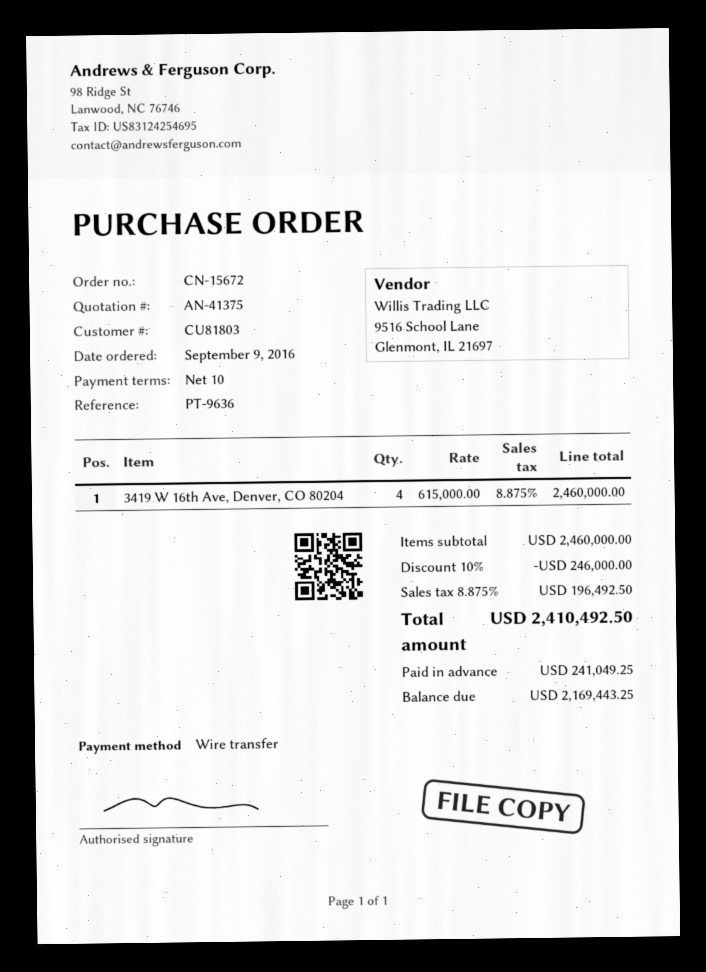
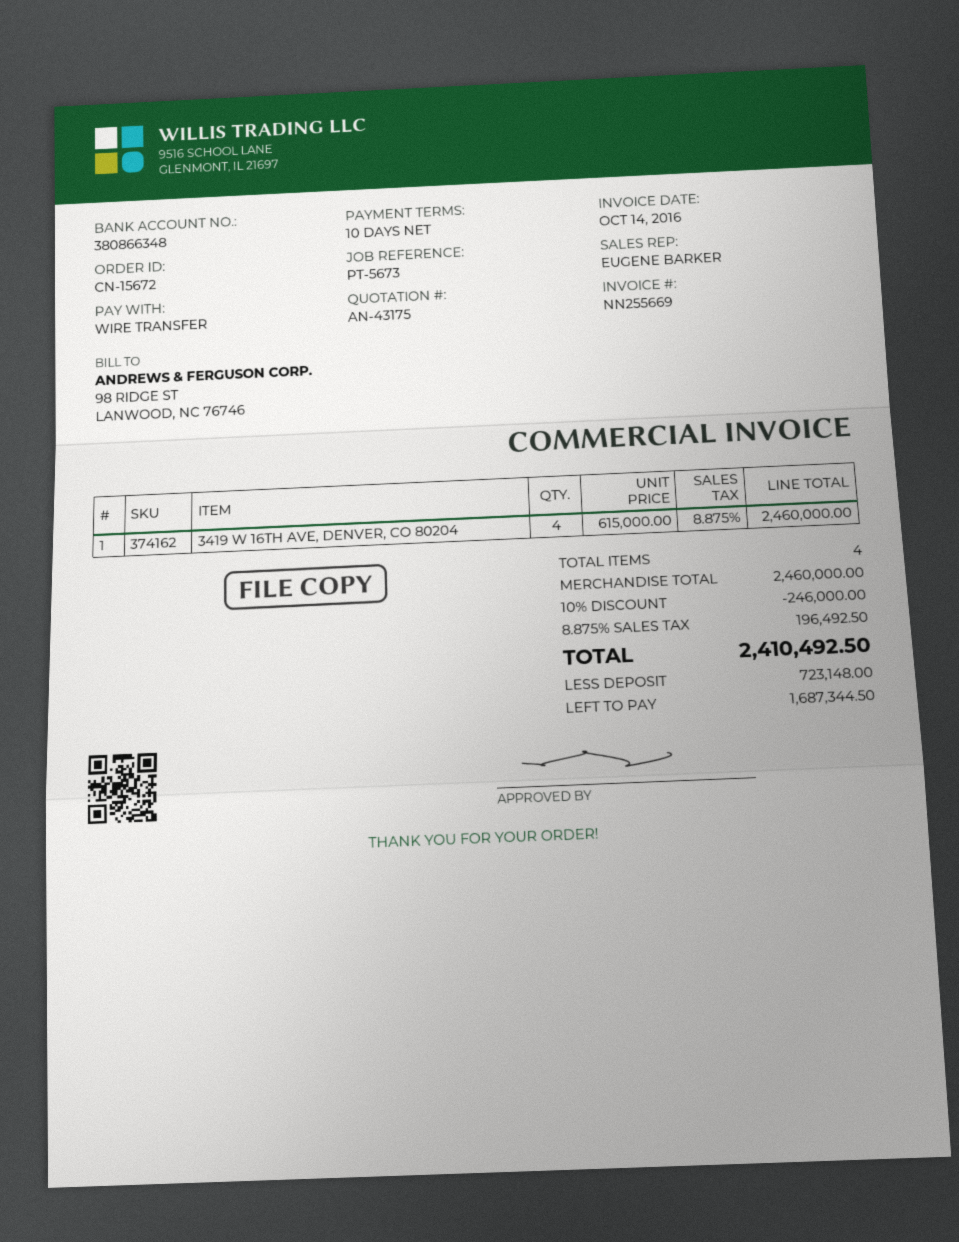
quote number: AN-41375 -> AN-43175
reference: PT-9636 -> PT-5673
deposit: 241049.25 -> 723148.00
balance: 2169443.25 -> 1687344.50

